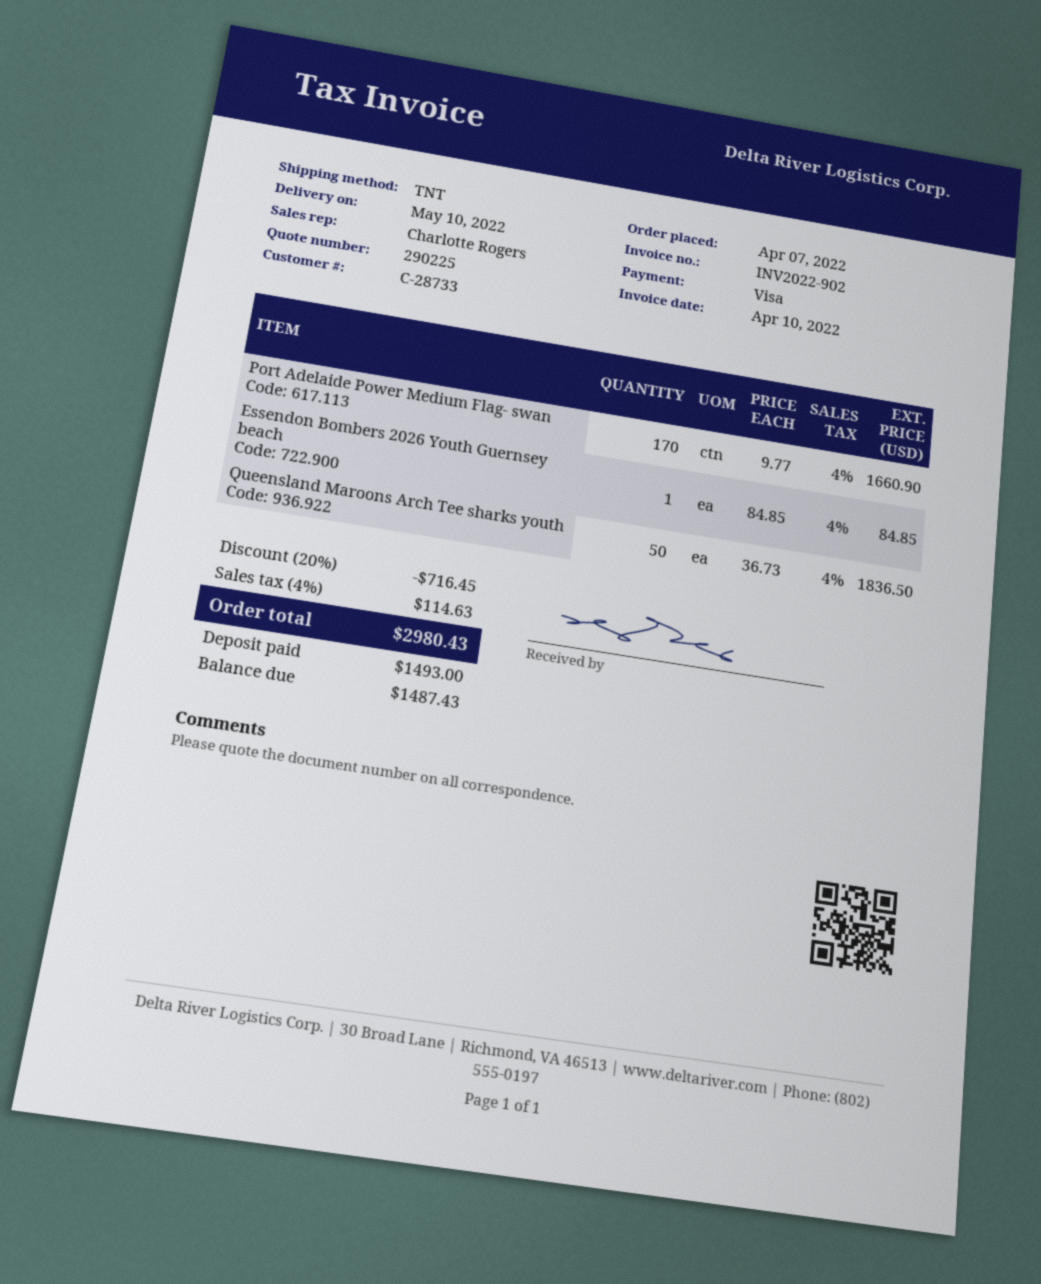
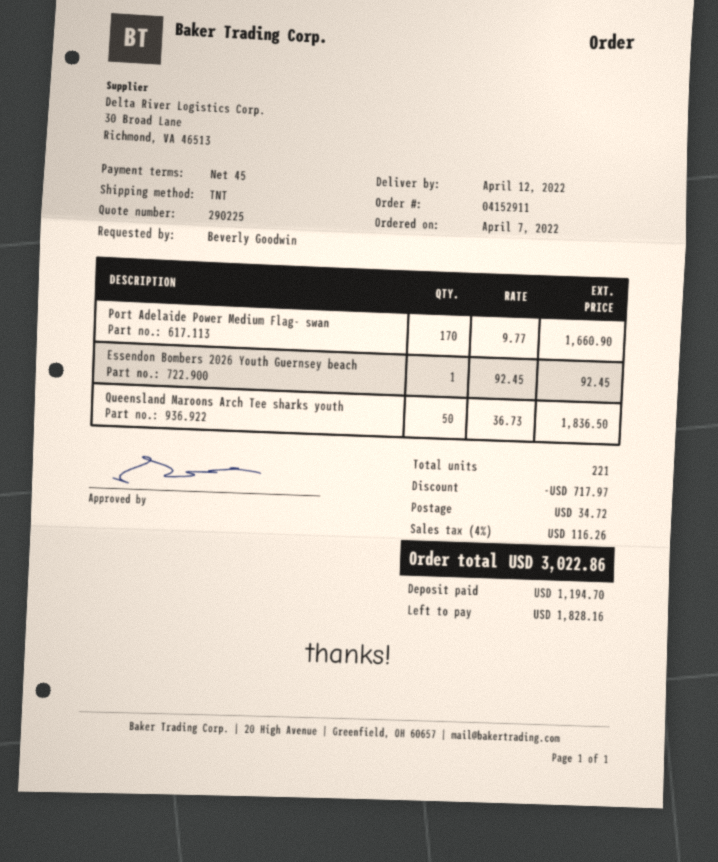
delivery date: 2022-05-10 -> 2022-04-12
Essendon Bombers 2026 Youth Guernsey beach: 1 x 84.85 = 84.85 -> 1 x 92.45 = 92.45
discount: 716.45 -> 717.97
shipping: none -> 34.72
tax: 4% = 114.63 -> 4% = 116.26
total: 2980.43 -> 3022.86
deposit: 1493.00 -> 1194.70
balance: 1487.43 -> 1828.16

